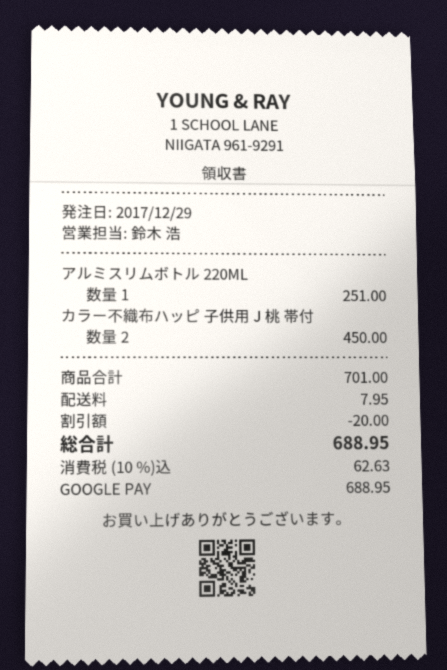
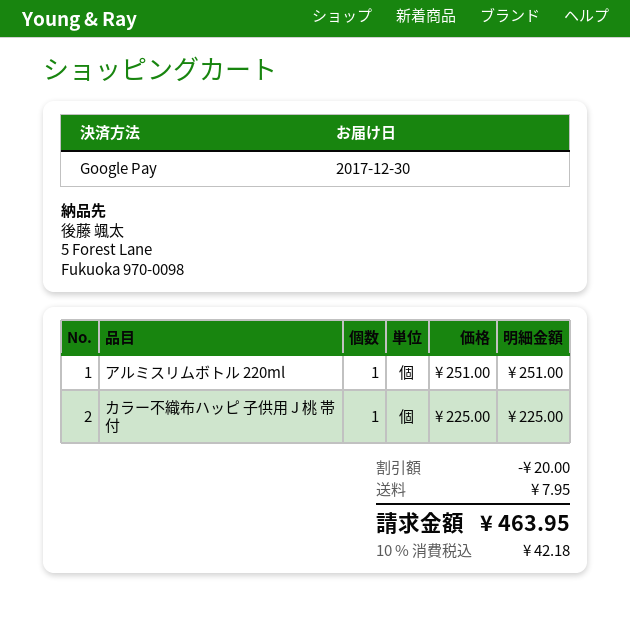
カラー不織布ハッピ 子供用 J 桃 帯付: 2 for 450.00 -> 1 for 225.00
tax: 10% = 62.63 -> 10% = 42.18
total: 688.95 -> 463.95

